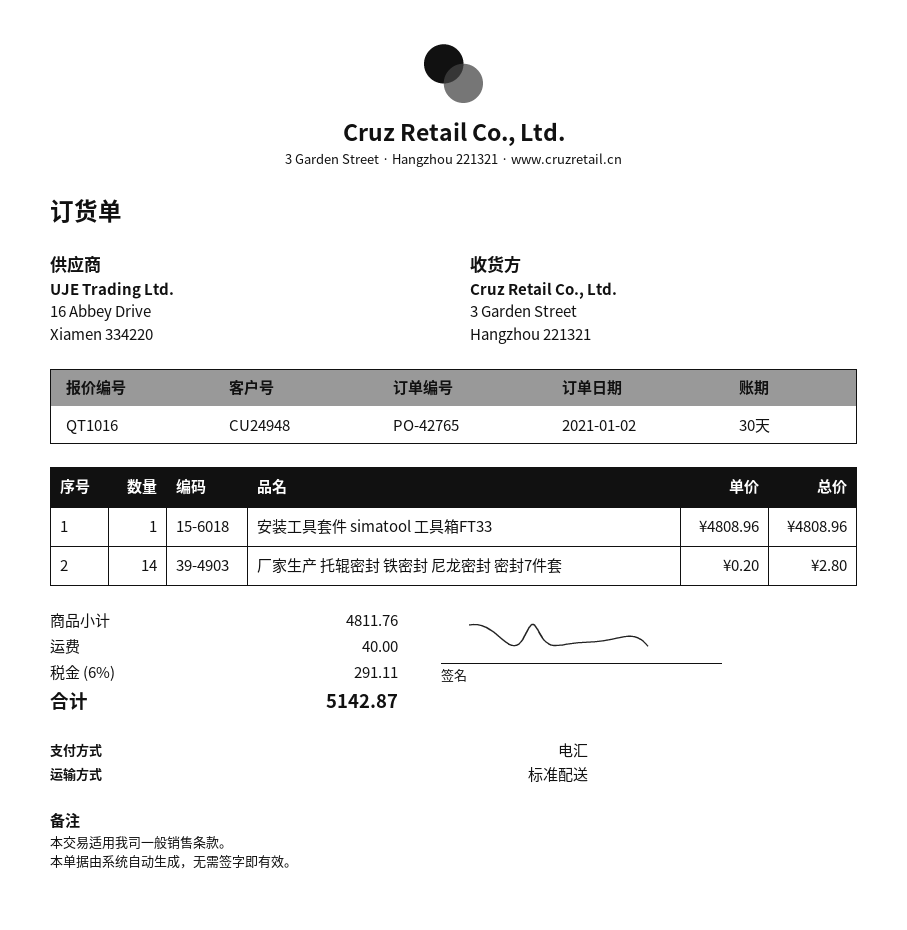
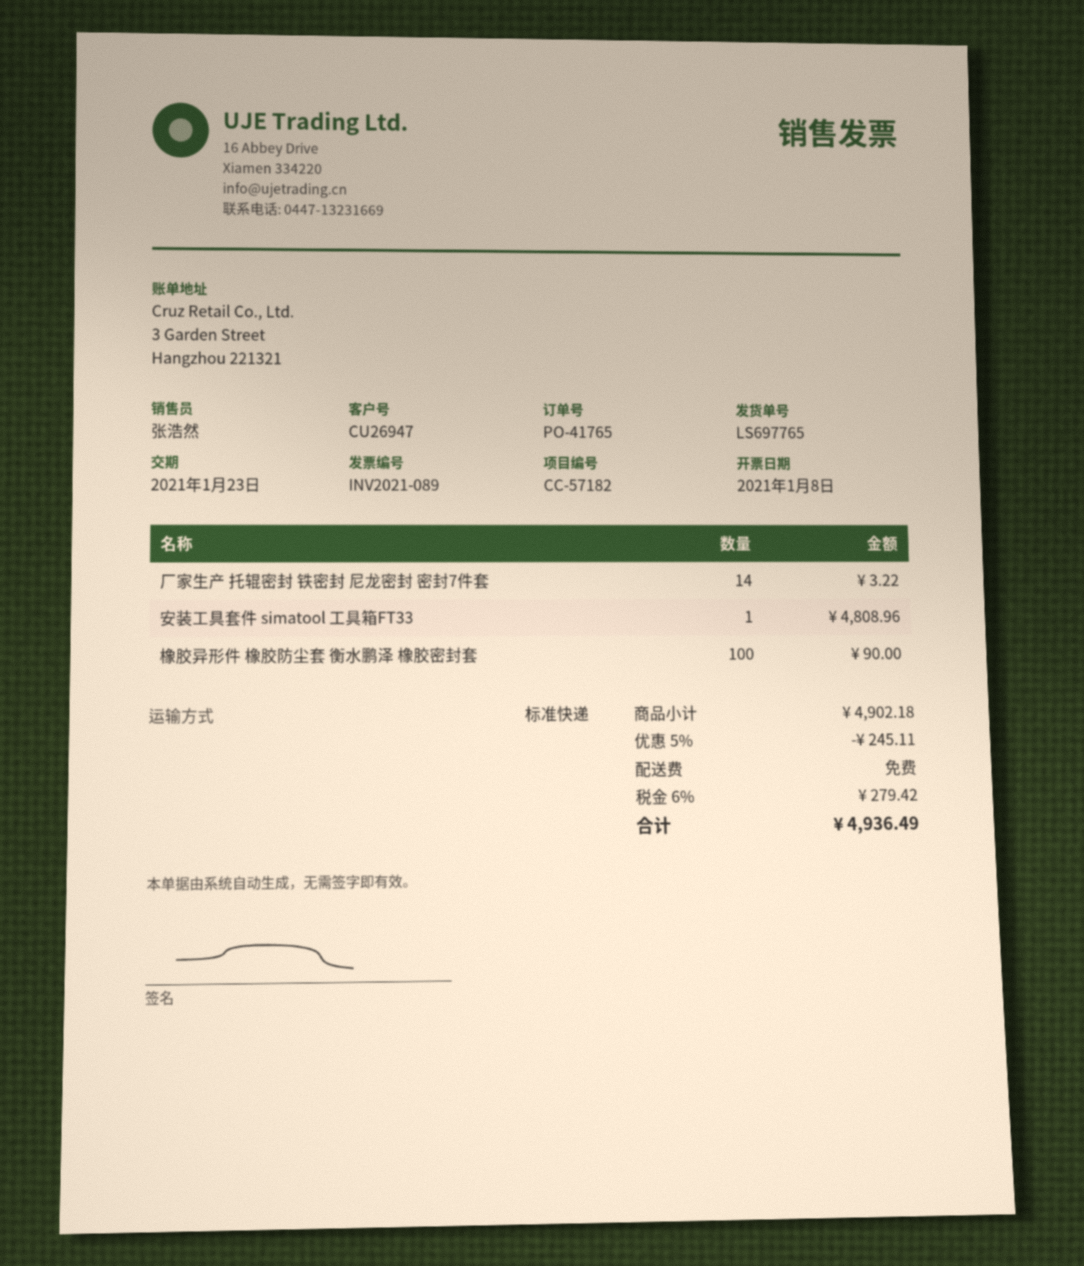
order number: PO-42765 -> PO-41765
customer number: CU24948 -> CU26947
厂家生产 托辊密封 铁密封 尼龙密封 密封7件套: 14 for 2.80 -> 14 for 3.22
橡胶异形件 橡胶防尘套 衡水鹏泽 橡胶密封套: none -> 100 for 90.00
subtotal: 4811.76 -> 4902.18
discount: none -> 5% = 245.11
shipping: 40.00 -> 0.00
tax: 6% = 291.11 -> 6% = 279.42
total: 5142.87 -> 4936.49

